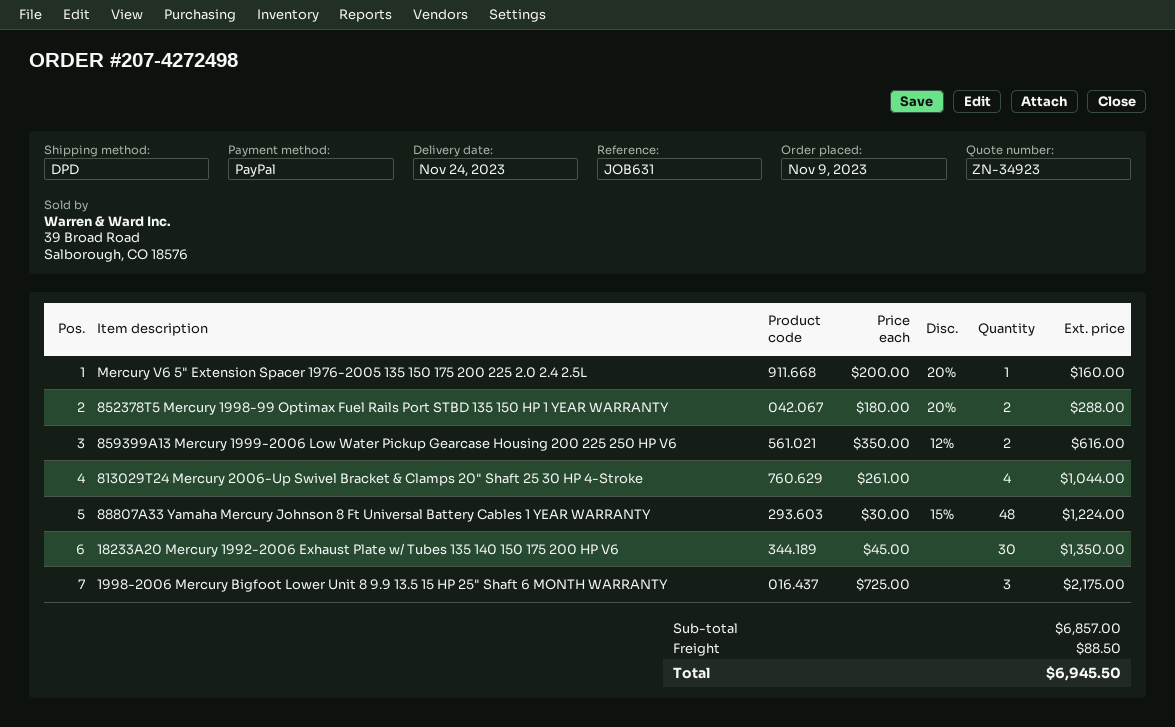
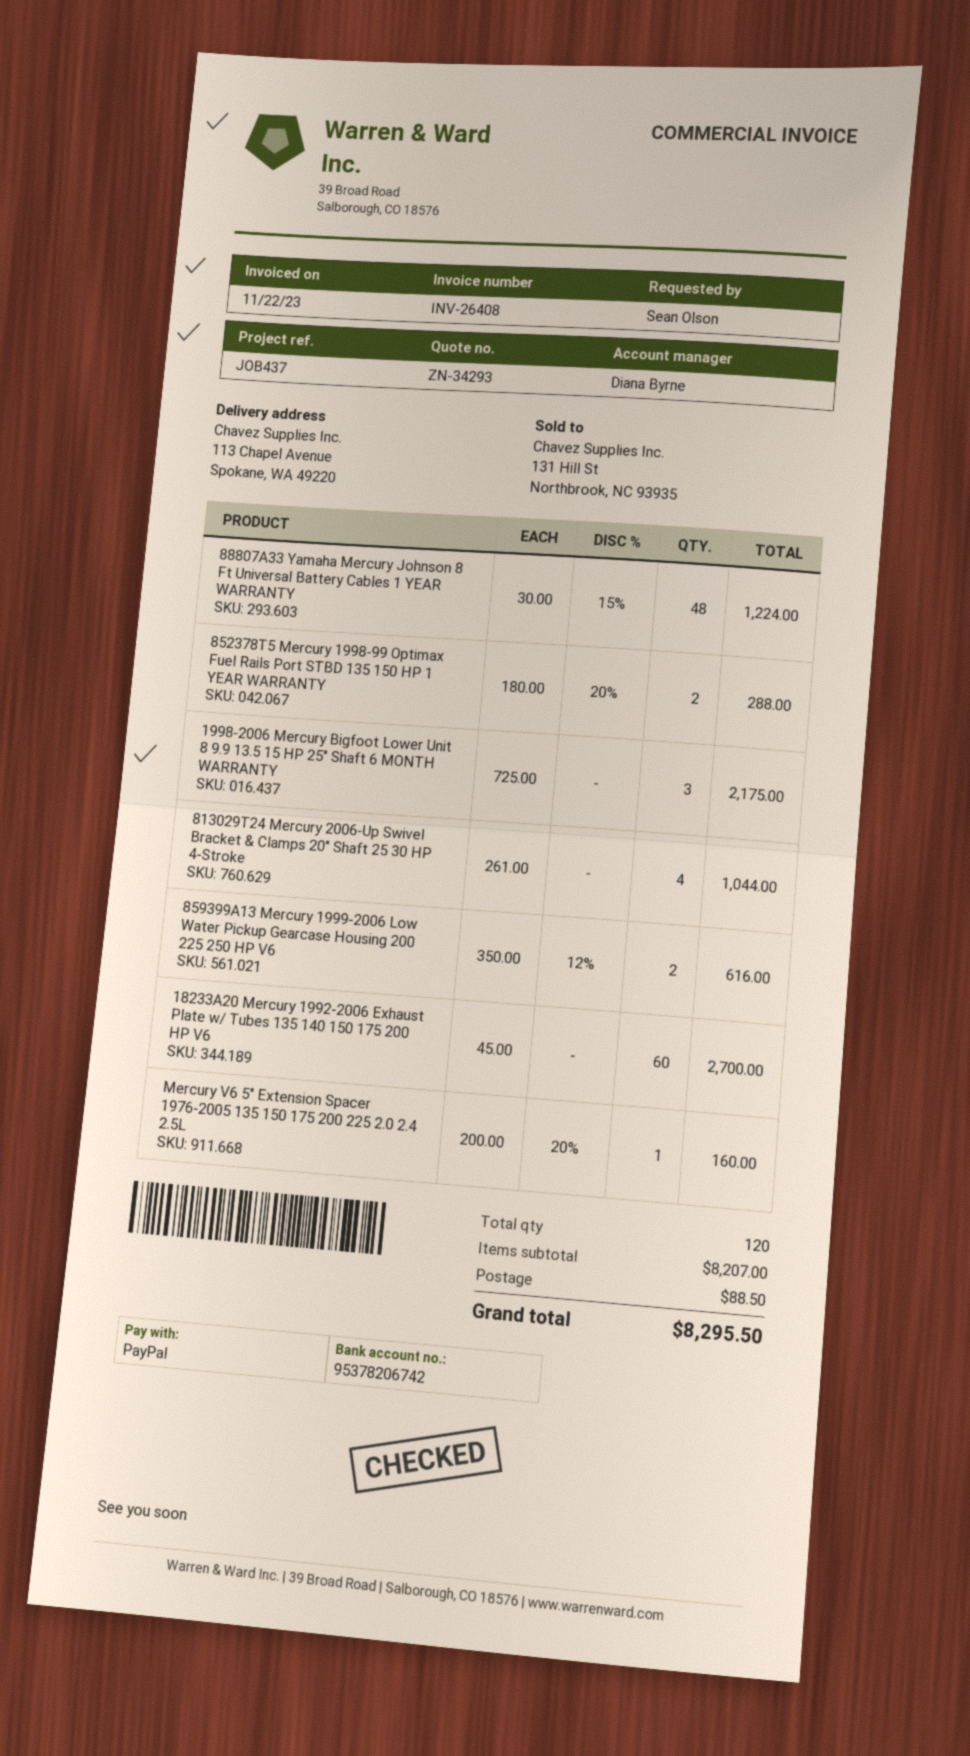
quote number: ZN-34923 -> ZN-34293
reference: JOB631 -> JOB437
18233A20 Mercury 1992-2006 Exhaust Plate w/ Tubes 135 140 150 175 200 HP V6: 30 x 45.00 = 1350.00 -> 60 x 45.00 = 2700.00
subtotal: 6857.00 -> 8207.00
total: 6945.50 -> 8295.50

